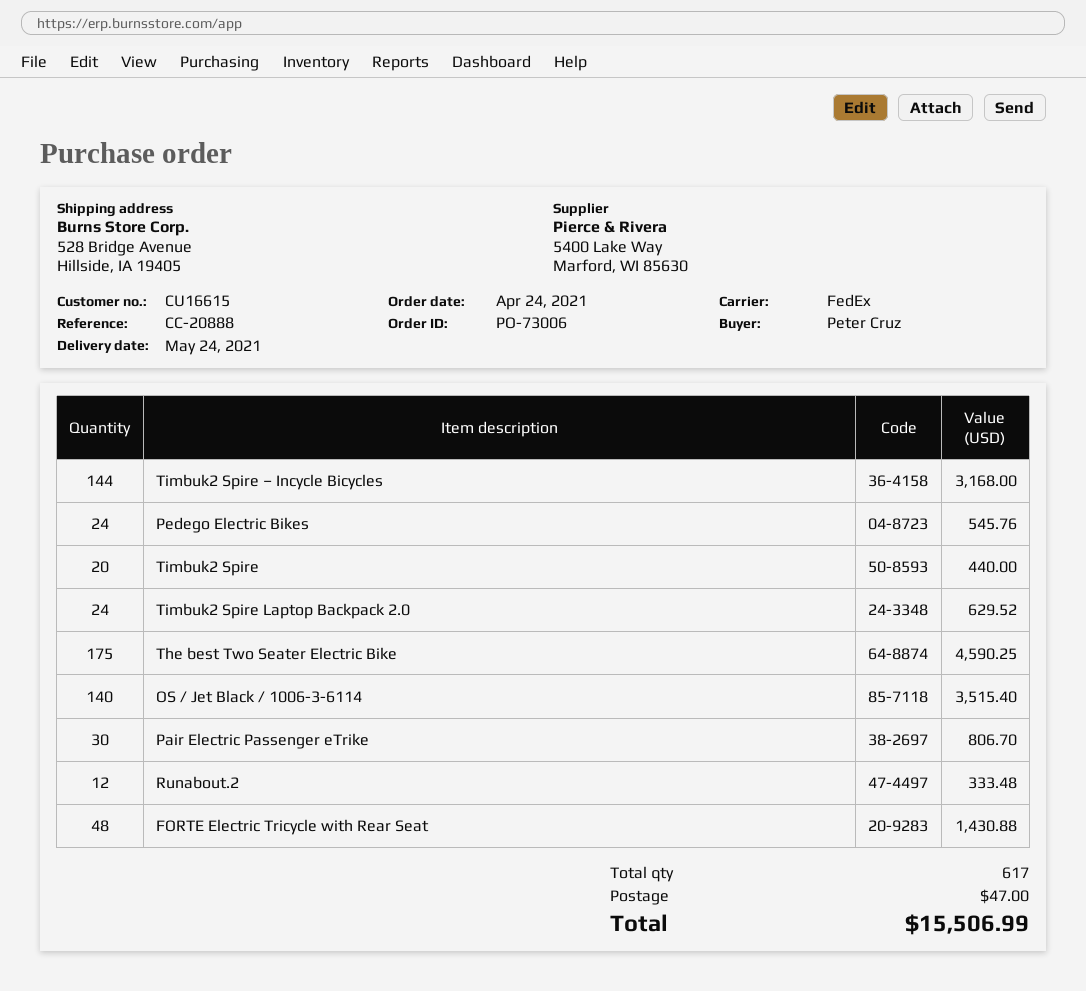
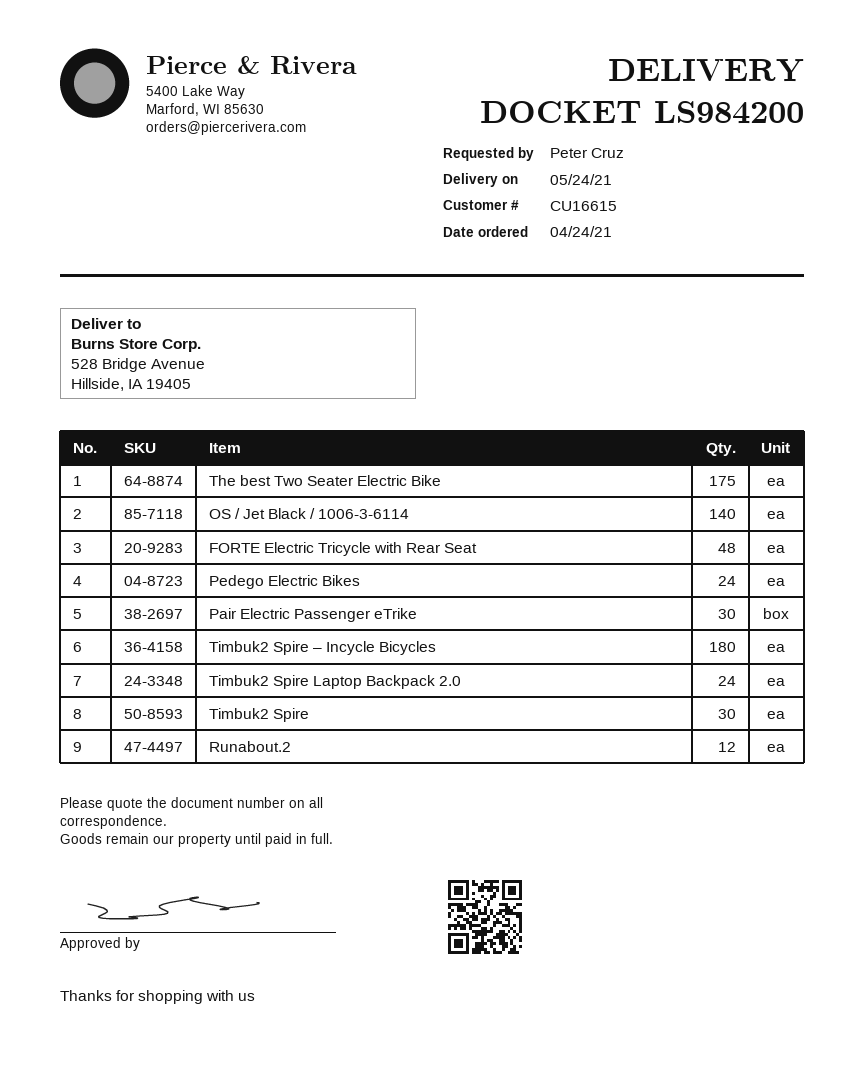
Timbuk2 Spire – Incycle Bicycles: 144 -> 180
Timbuk2 Spire: 20 -> 30

